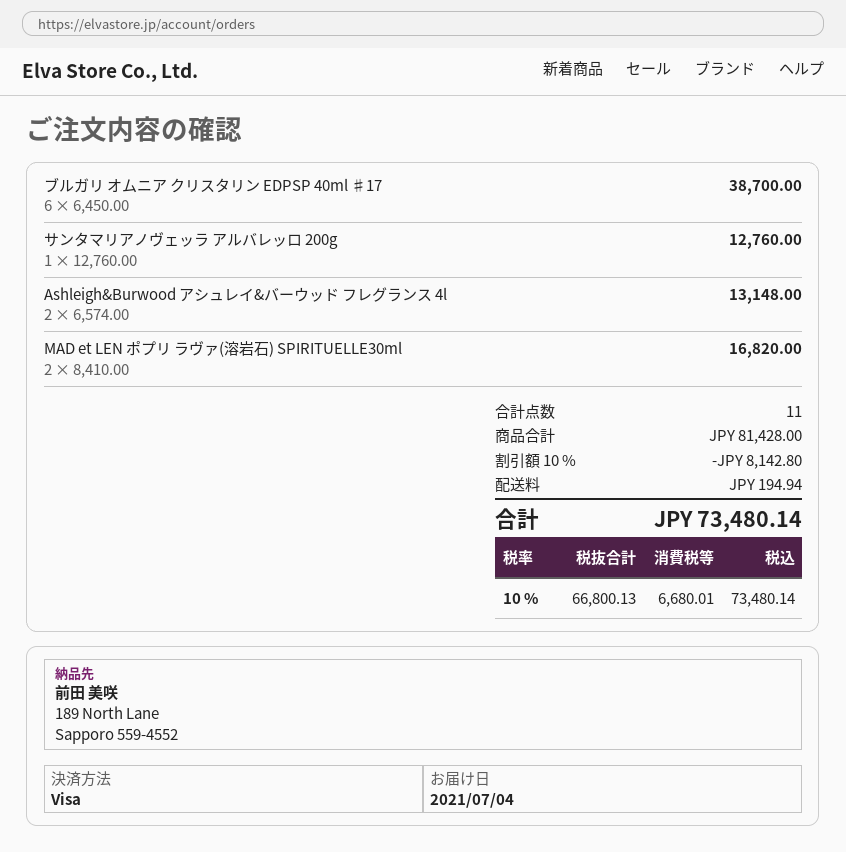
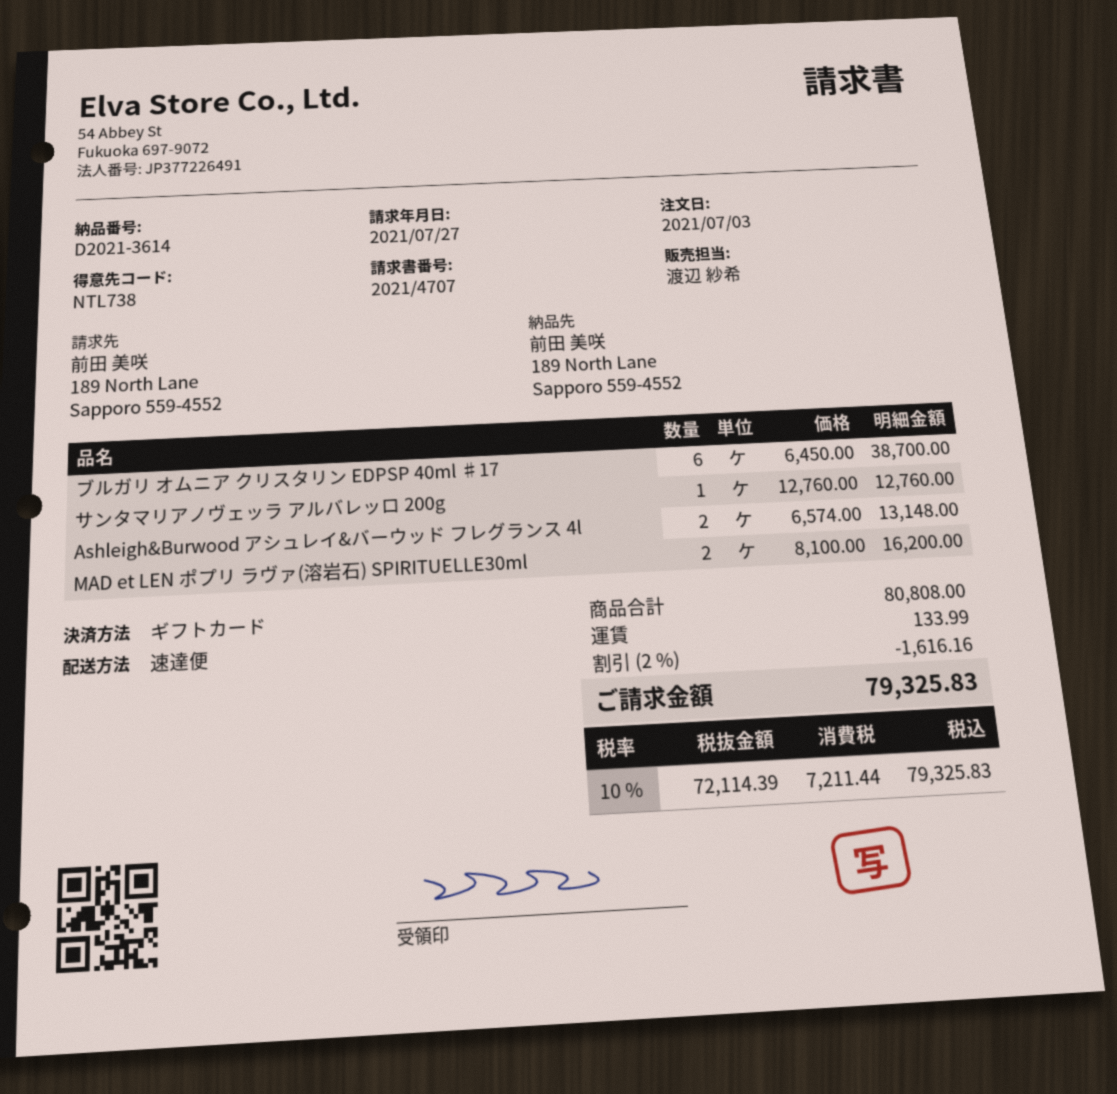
payment method: Visa -> gift card
MAD et LEN ポプリ ラヴァ(溶岩石) SPIRITUELLE30ml: 2 x 8410.00 = 16820.00 -> 2 x 8100.00 = 16200.00
subtotal: 81428.00 -> 80808.00
discount: 10% = 8142.80 -> 2% = 1616.16
shipping: 194.94 -> 133.99
net: 66800.13 -> 72114.39
tax: 10% = 6680.01 -> 10% = 7211.44
total: 73480.14 -> 79325.83

